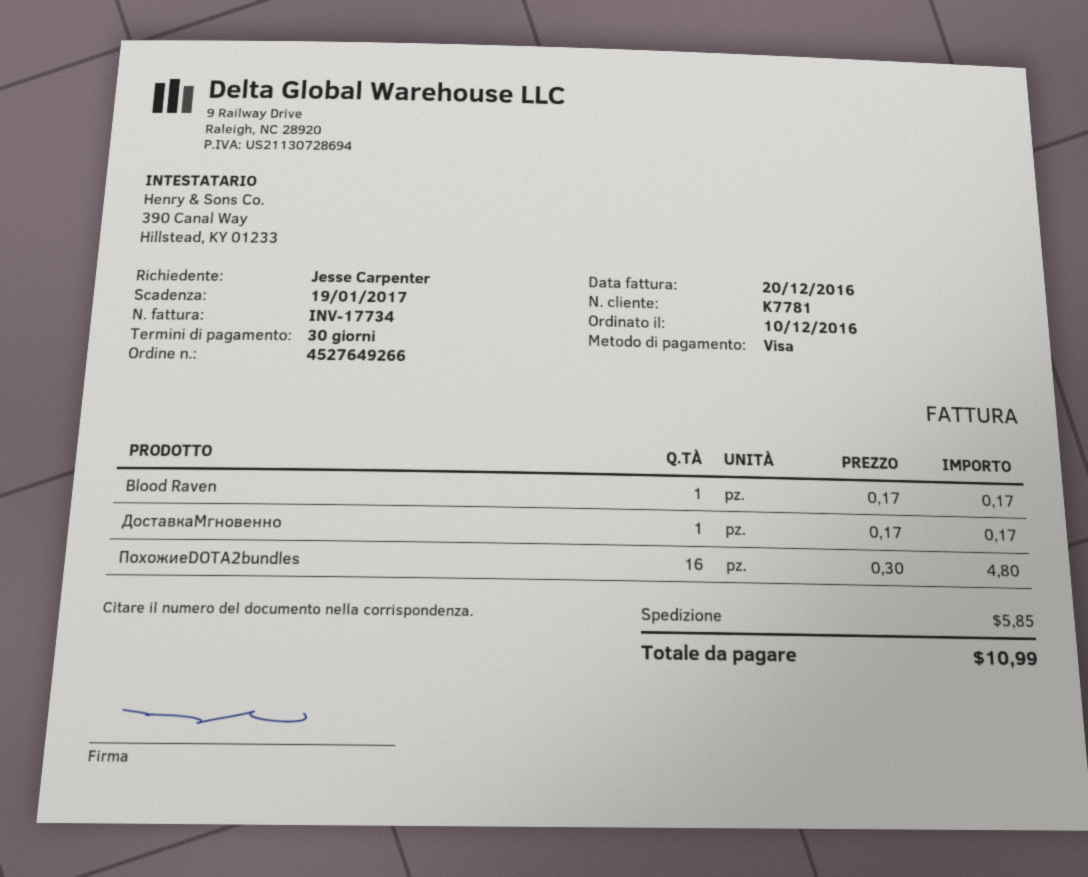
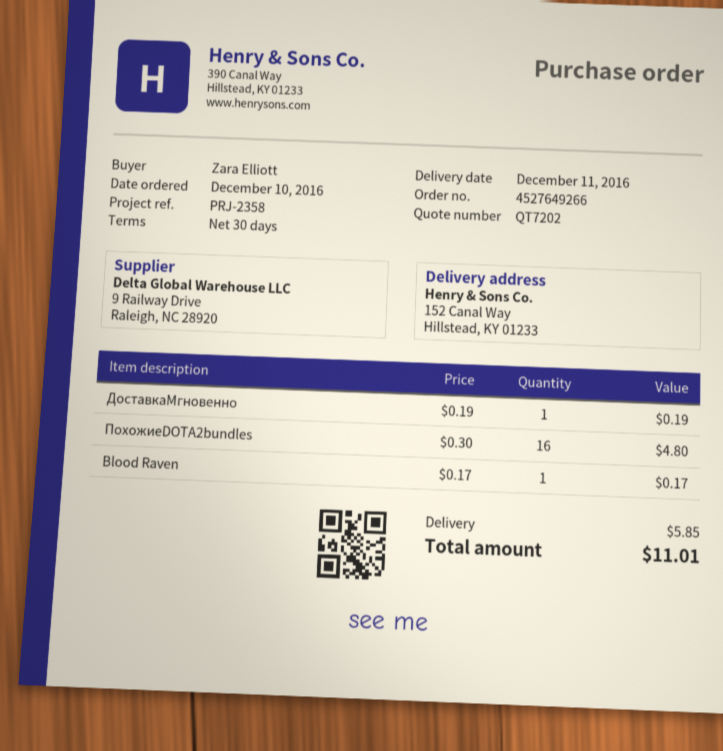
ordered by: Jesse Carpenter -> Zara Elliott
ДоставкаМгновенно: 1 x 0.17 = 0.17 -> 1 x 0.19 = 0.19
total: 10.99 -> 11.01

